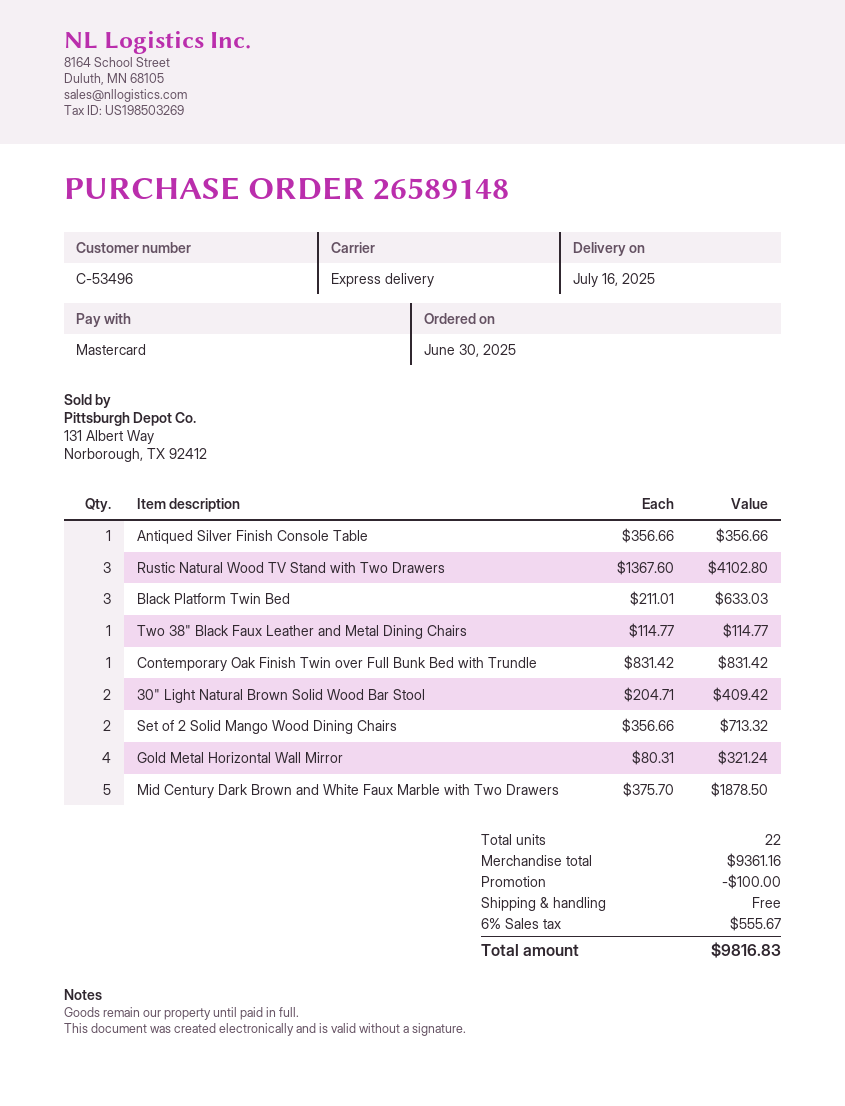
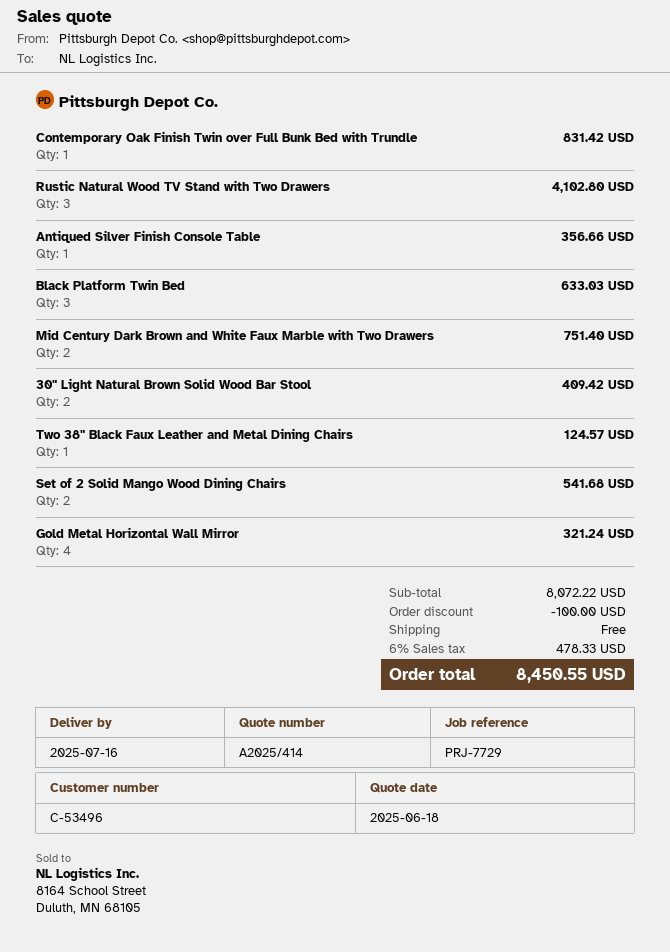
Two 38" Black Faux Leather and Metal Dining Chairs: 1 for 114.77 -> 1 for 124.57
Set of 2 Solid Mango Wood Dining Chairs: 2 for 713.32 -> 2 for 541.68
Mid Century Dark Brown and White Faux Marble with Two Drawers: 5 for 1878.50 -> 2 for 751.40
subtotal: 9361.16 -> 8072.22
tax: 6% = 555.67 -> 6% = 478.33
total: 9816.83 -> 8450.55

